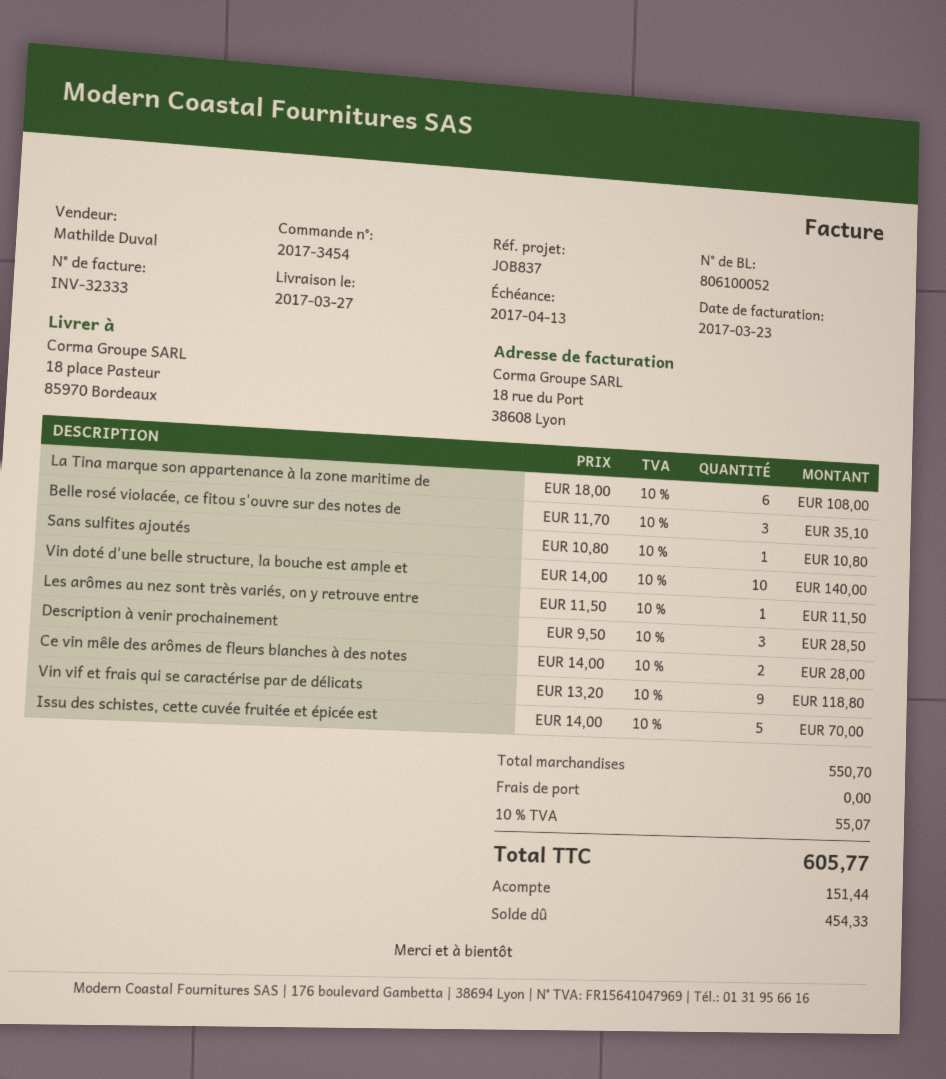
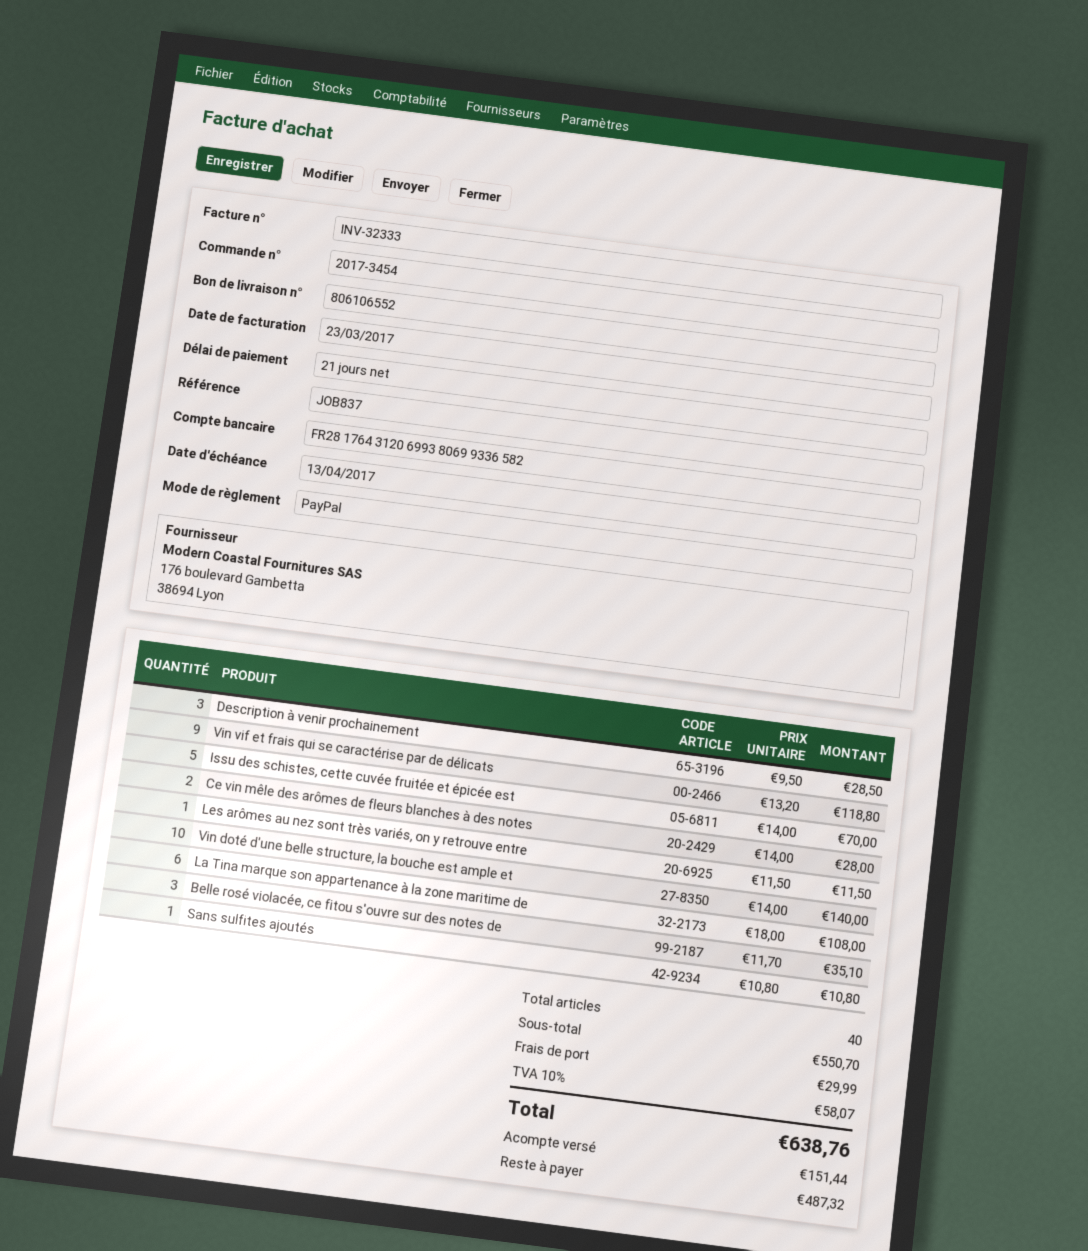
delivery note number: 806100052 -> 806106552
shipping: 0.00 -> 29.99
tax: 10% = 55.07 -> 10% = 58.07
total: 605.77 -> 638.76
balance: 454.33 -> 487.32

